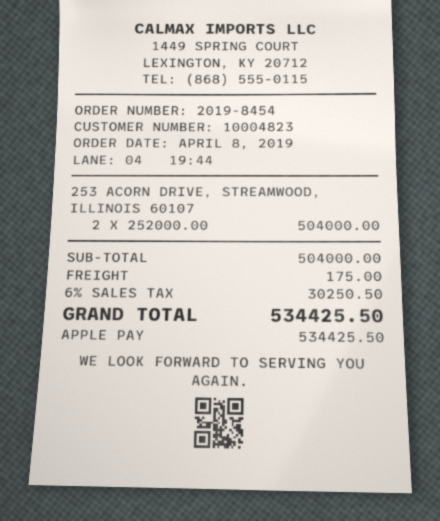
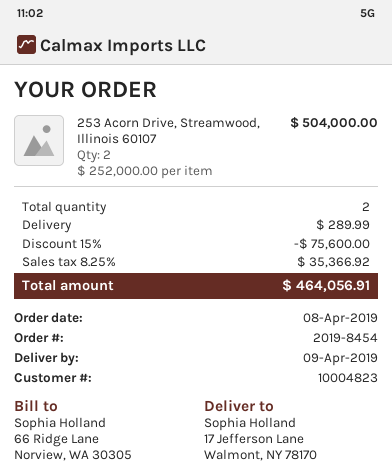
discount: none -> 15% = 75600.00
shipping: 175.00 -> 289.99
tax: 6% = 30250.50 -> 8.25% = 35366.92
total: 534425.50 -> 464056.91

